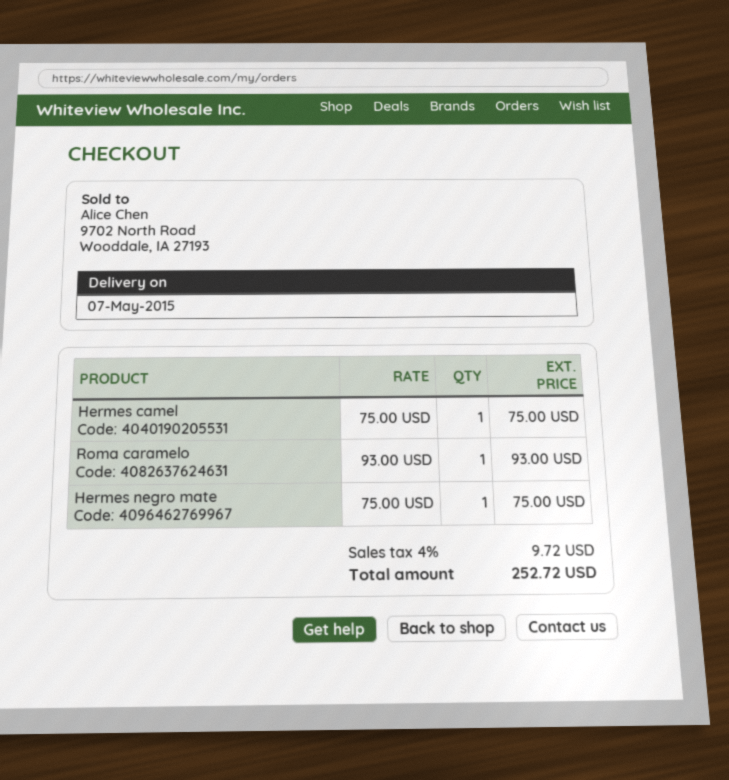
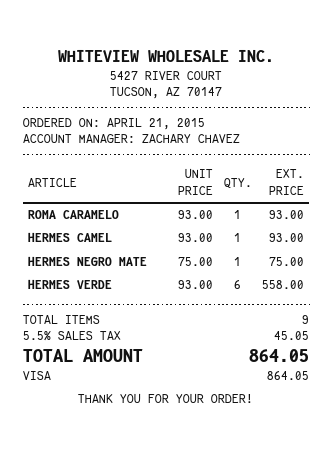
Hermes camel: 1 x 75.00 = 75.00 -> 1 x 93.00 = 93.00
HERMES VERDE: none -> 6 x 93.00 = 558.00
tax: 4% = 9.72 -> 5.5% = 45.05
total: 252.72 -> 864.05

